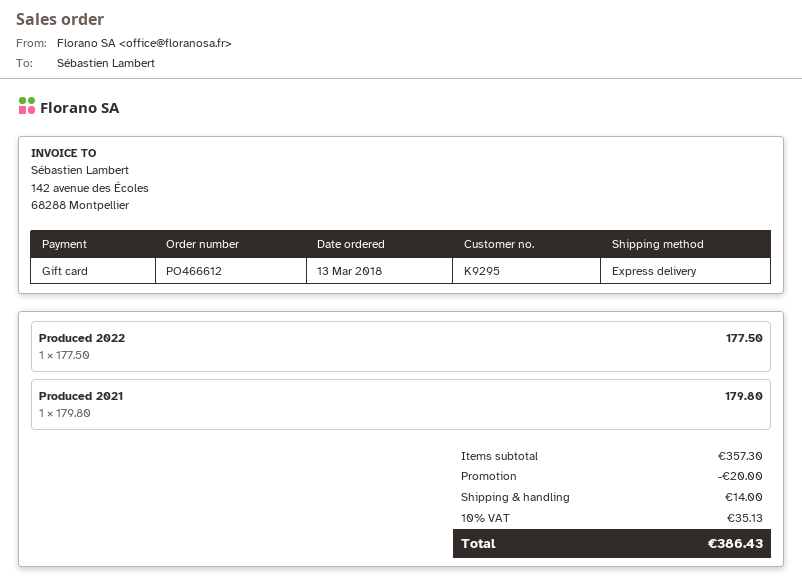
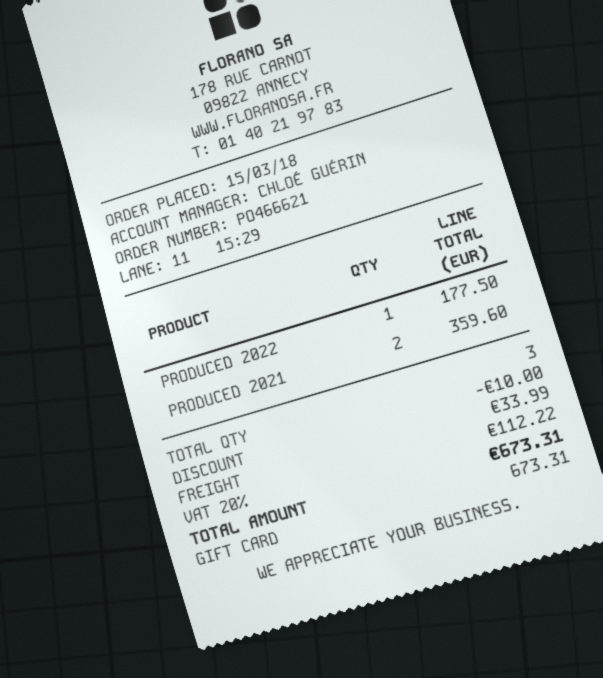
order number: PO466612 -> PO466621
order date: 2018-03-13 -> 2018-03-15
Produced 2021: 1 for 179.80 -> 2 for 359.60
discount: 20.00 -> 10.00
shipping: 14.00 -> 33.99
tax: 10% = 35.13 -> 20% = 112.22
total: 386.43 -> 673.31

